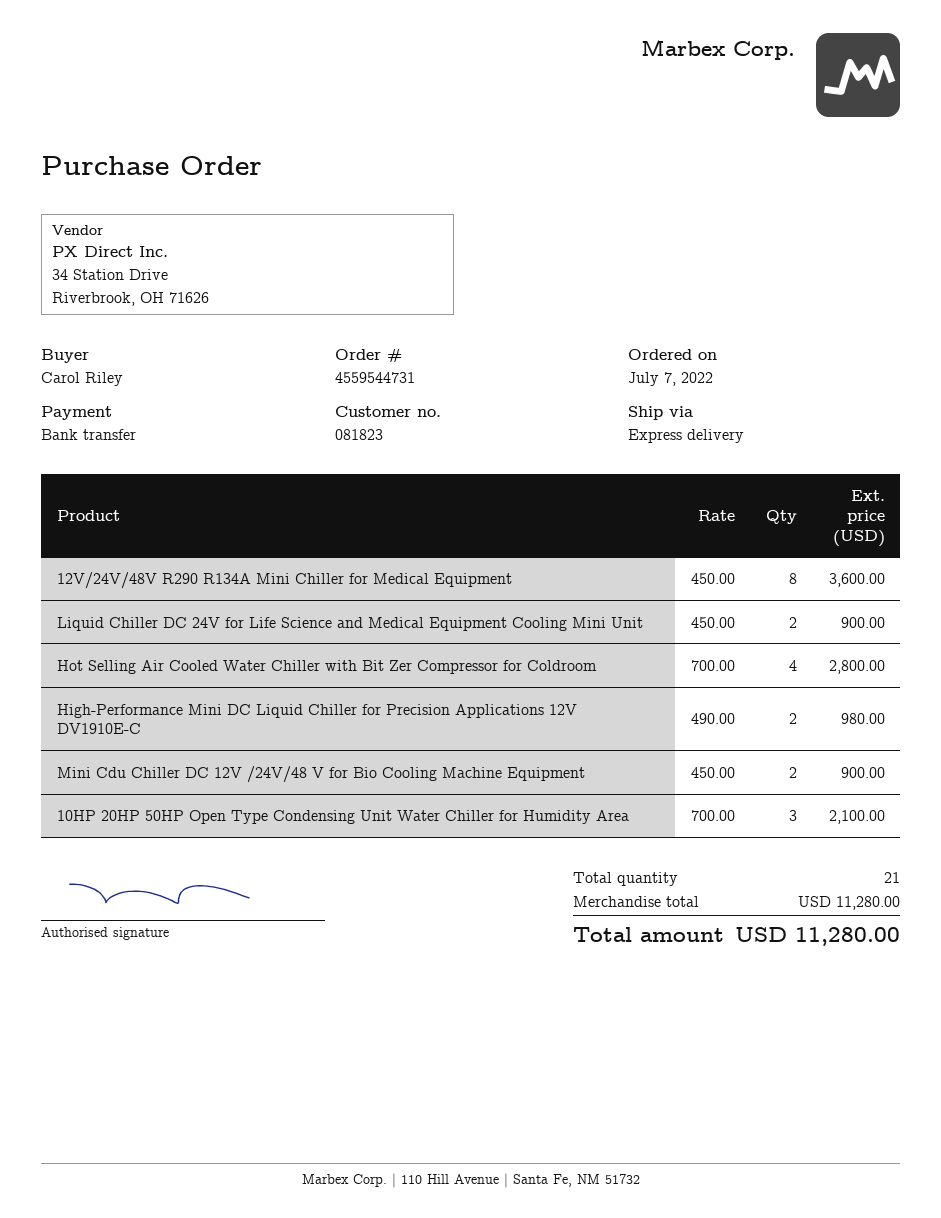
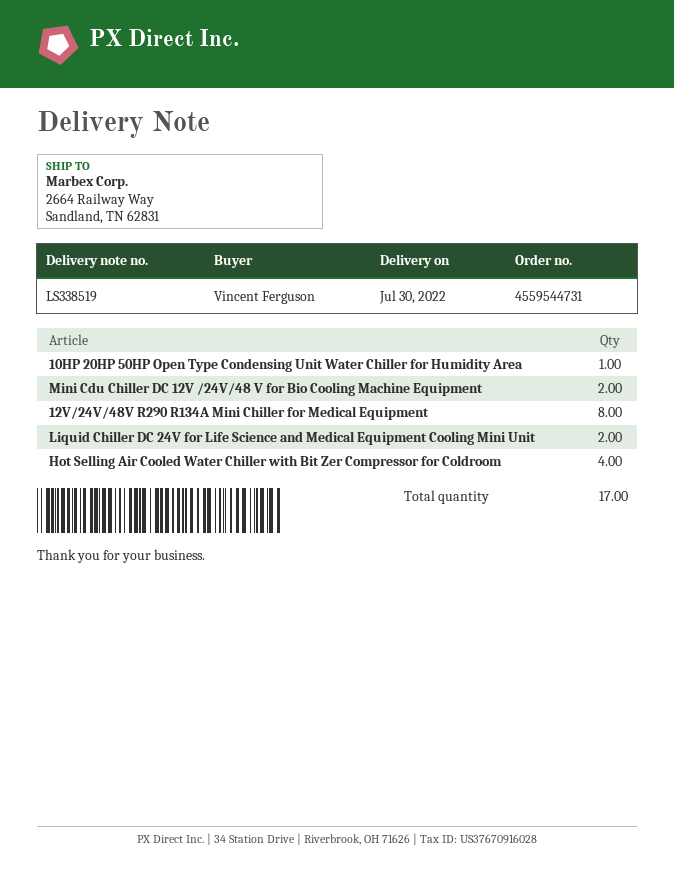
ordered by: Carol Riley -> Vincent Ferguson
High-Performance Mini DC Liquid Chiller for Precision Applications 12V DV1910E-C: 2 -> none
10HP 20HP 50HP Open Type Condensing Unit Water Chiller for Humidity Area: 3 -> 1
total quantity: 21 -> 17

